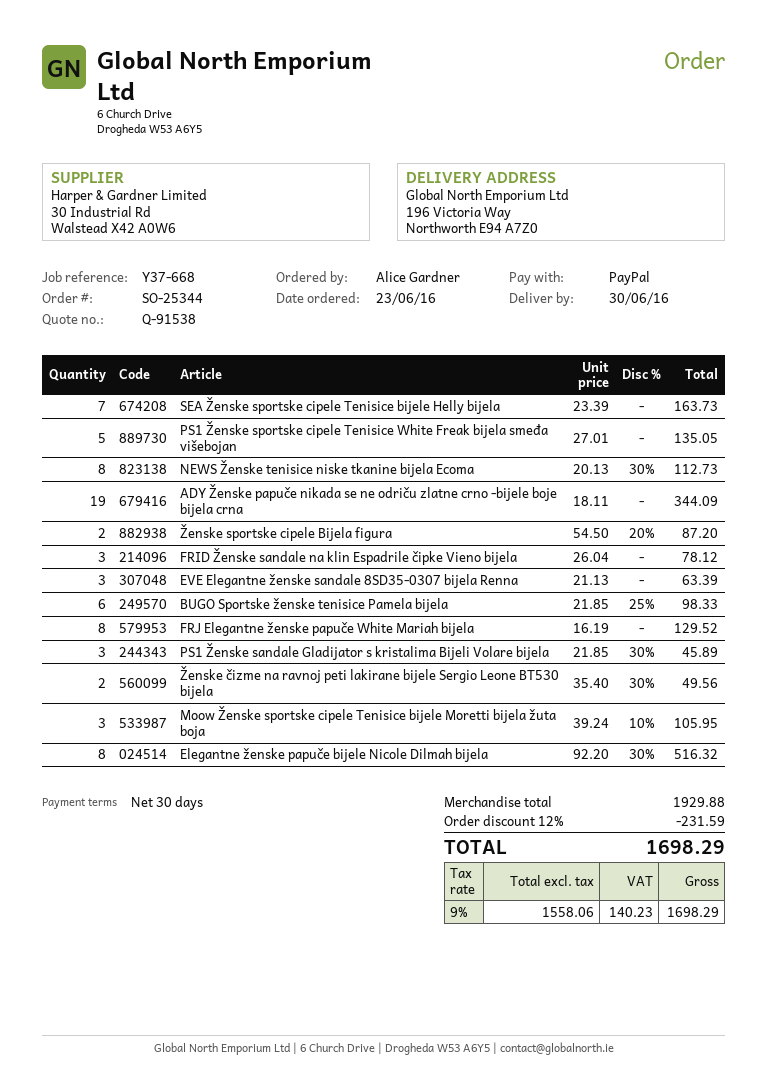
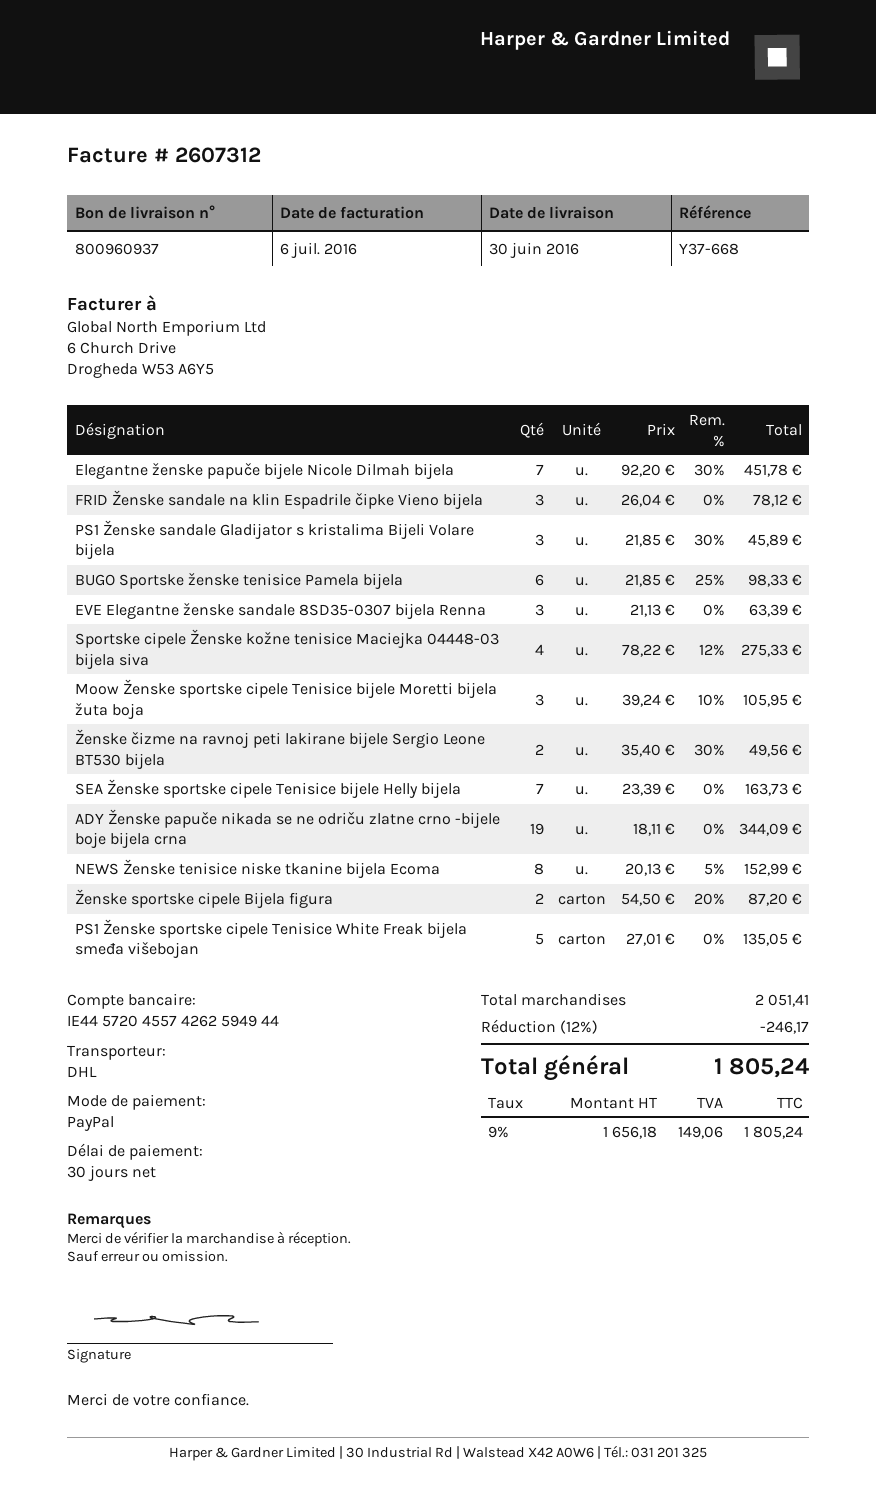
NEWS Ženske tenisice niske tkanine bijela Ecoma: 8 x 20.13 - 30% = 112.73 -> 8 x 20.13 - 5% = 152.99
FRJ Elegantne ženske papuče White Mariah bijela: 8 x 16.19 = 129.52 -> none
Elegantne ženske papuče bijele Nicole Dilmah bijela: 8 x 92.20 - 30% = 516.32 -> 7 x 92.20 - 30% = 451.78
Sportske cipele Ženske kožne tenisice Maciejka 04448-03 bijela siva: none -> 4 x 78.22 - 12% = 275.33
subtotal: 1929.88 -> 2051.41
discount: 12% = 231.59 -> 12% = 246.17
net: 1558.06 -> 1656.18
tax: 9% = 140.23 -> 9% = 149.06
total: 1698.29 -> 1805.24

